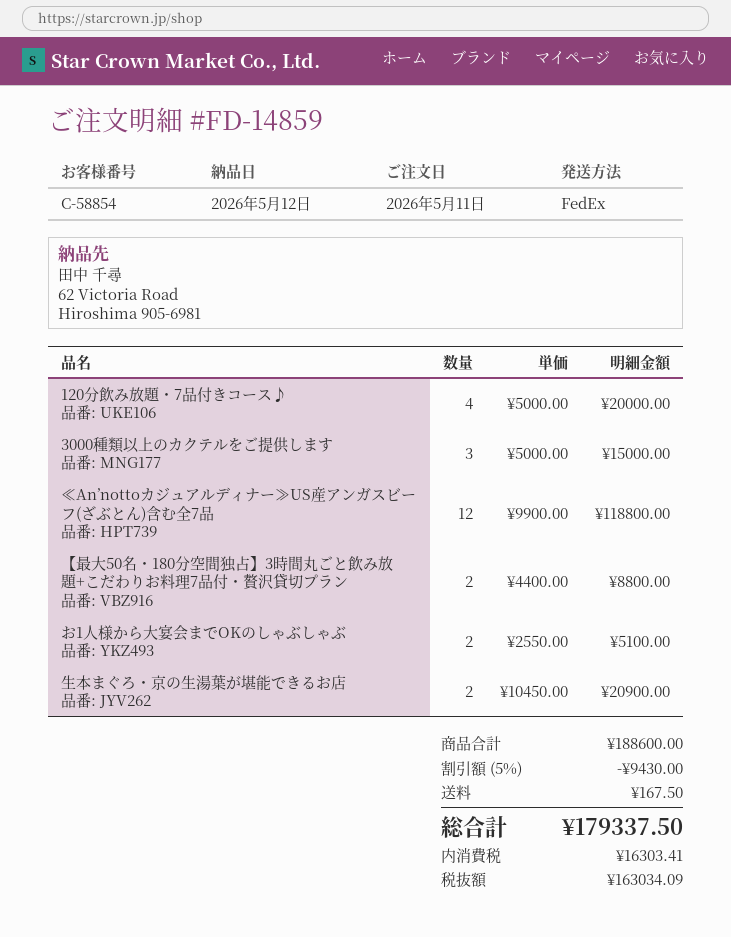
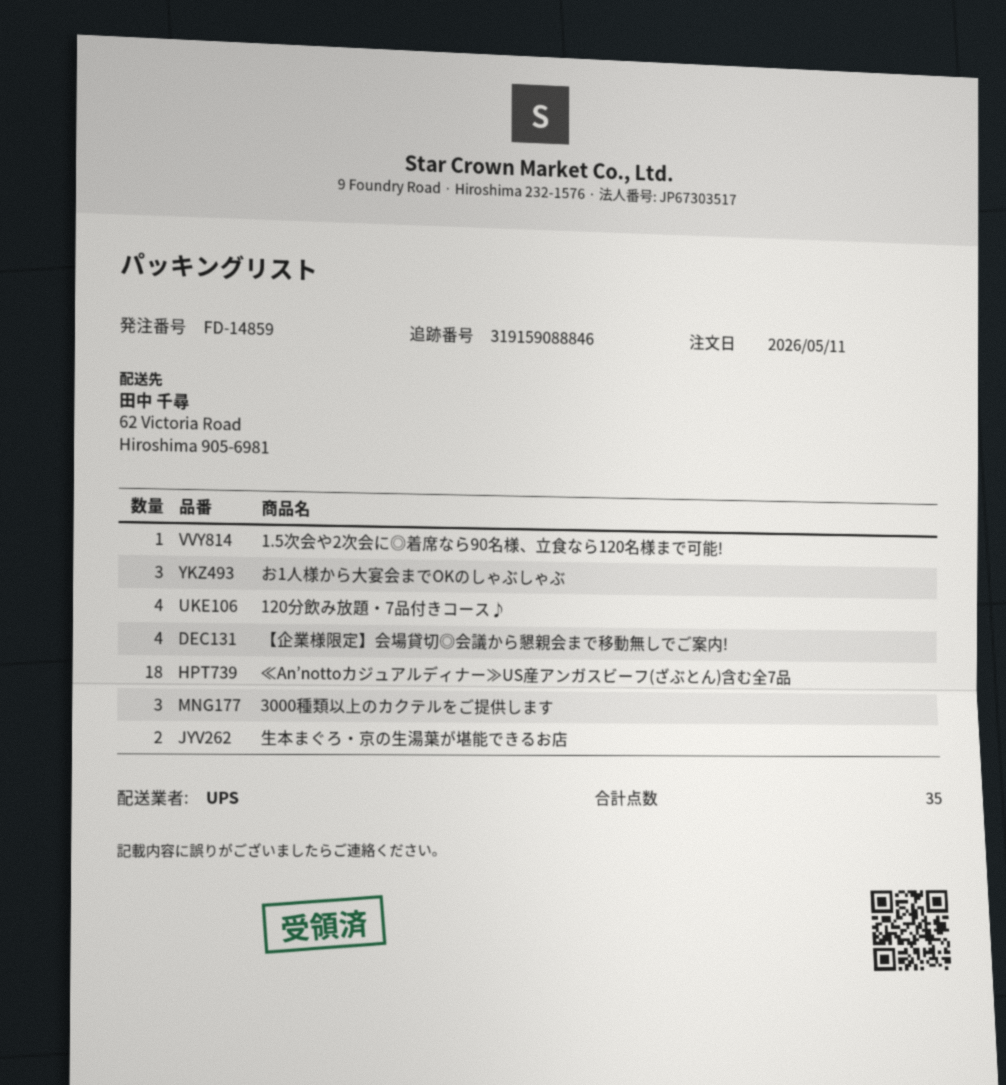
shipping method: FedEx -> UPS
≪An’nottoカジュアルディナー≫US産アンガスビーフ(ざぶとん)含む全7品: 12 -> 18
【最大50名・180分空間独占】3時間丸ごと飲み放題+こだわりお料理7品付・贅沢貸切プラン: 2 -> none
お1人様から大宴会までOKのしゃぶしゃぶ: 2 -> 3
1.5次会や2次会に◎着席なら90名様、立食なら120名様まで可能!: none -> 1
【企業様限定】会場貸切◎会議から懇親会まで移動無しでご案内!: none -> 4

